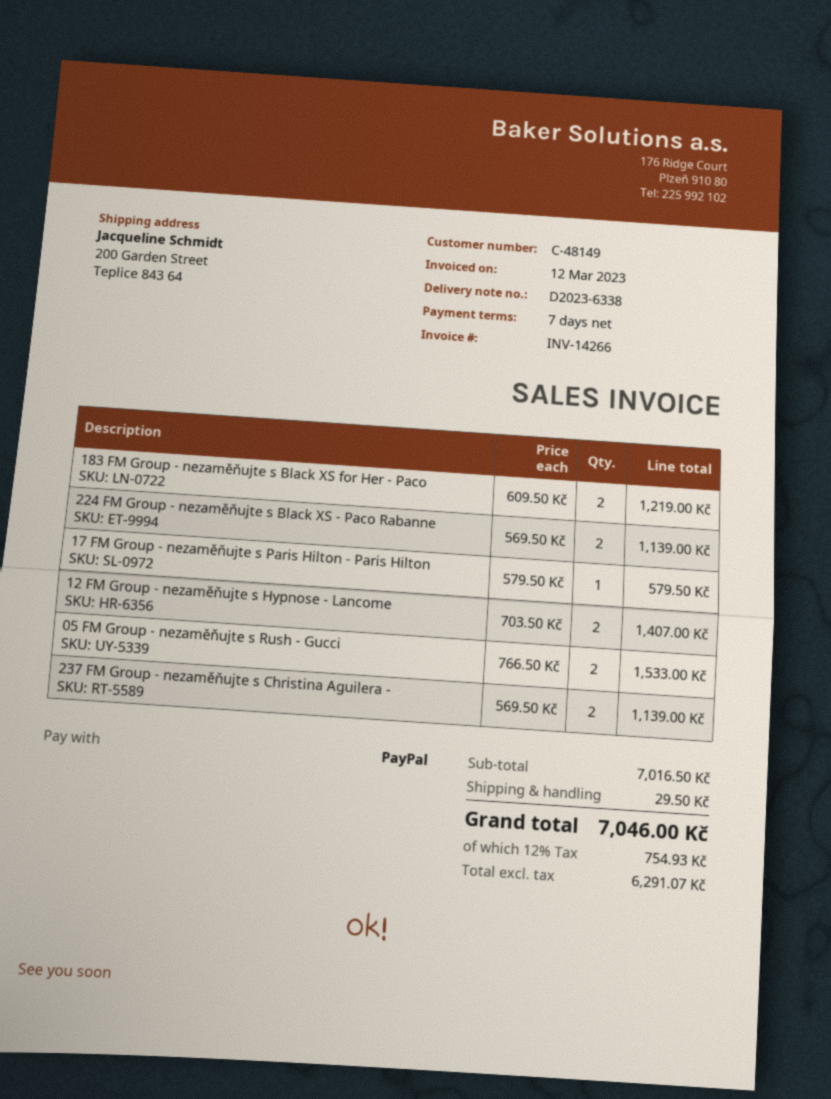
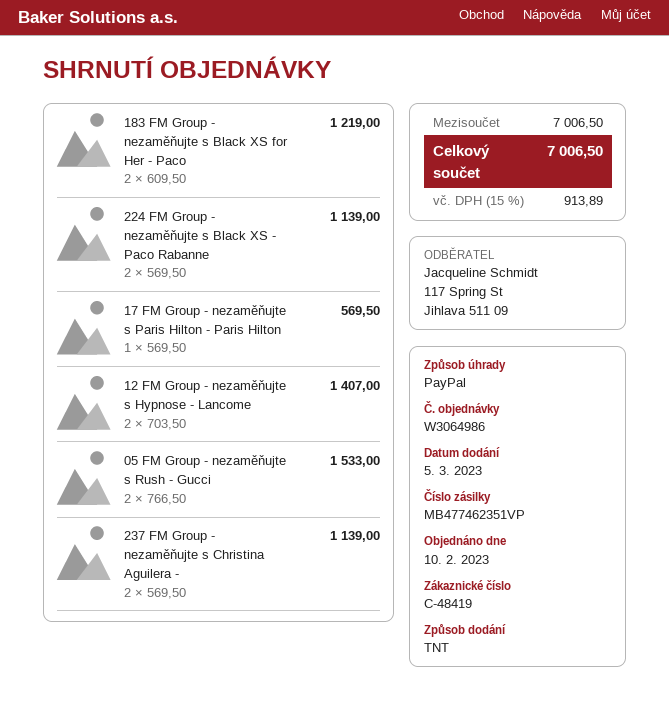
customer number: C-48149 -> C-48419
17 FM Group - nezaměňujte s Paris Hilton - Paris Hilton: 1 x 579.50 = 579.50 -> 1 x 569.50 = 569.50
subtotal: 7016.50 -> 7006.50
shipping: 29.50 -> none
tax: 12% = 754.93 -> 15% = 913.89
total: 7046.00 -> 7006.50

